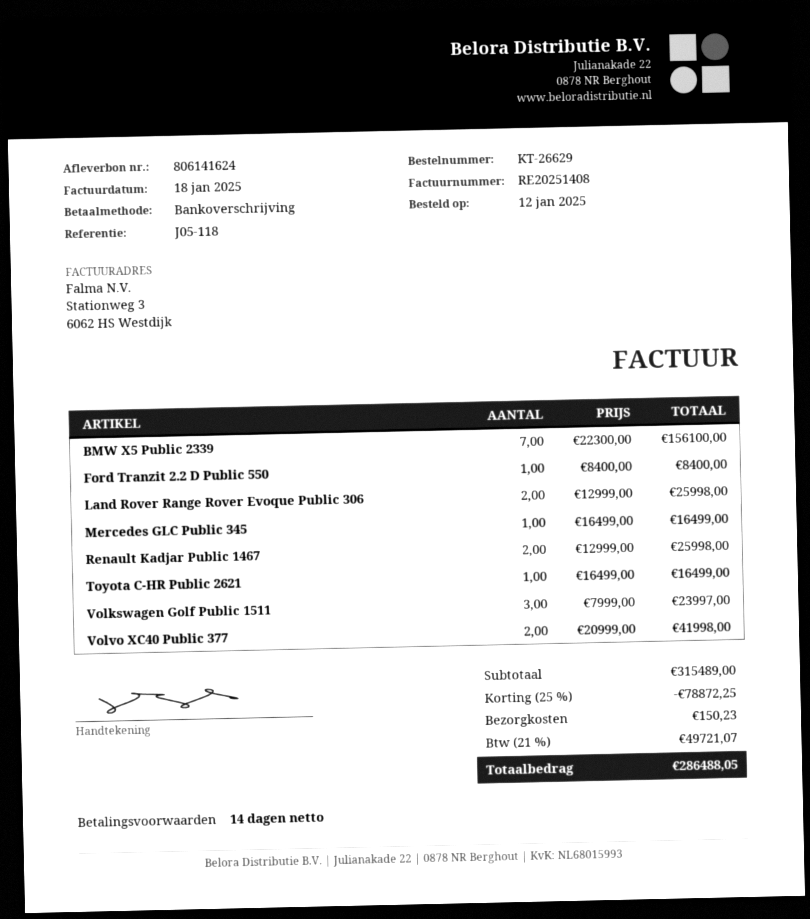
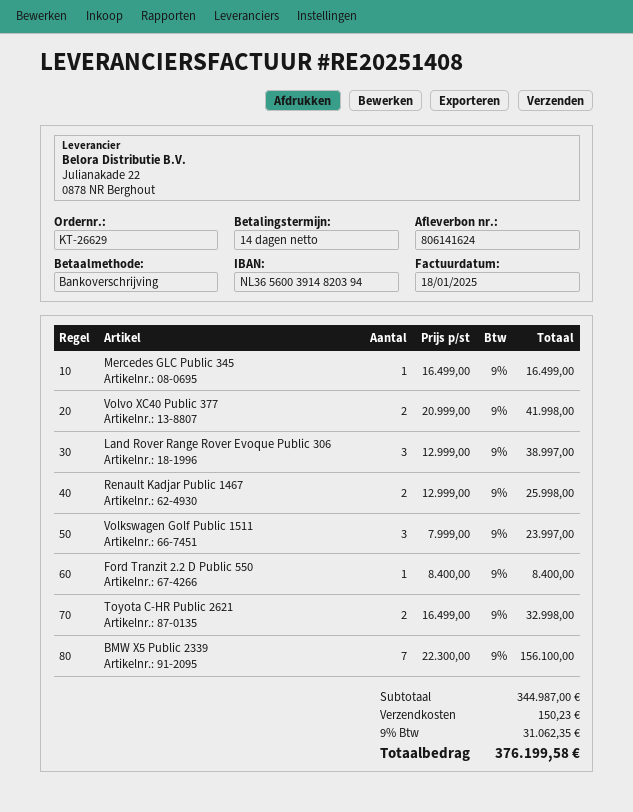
Land Rover Range Rover Evoque Public 306: 2 x 12999.00 = 25998.00 -> 3 x 12999.00 = 38997.00
Toyota C-HR Public 2621: 1 x 16499.00 = 16499.00 -> 2 x 16499.00 = 32998.00
subtotal: 315489.00 -> 344987.00
discount: 25% = 78872.25 -> none
tax: 21% = 49721.07 -> 9% = 31062.35
total: 286488.05 -> 376199.58

